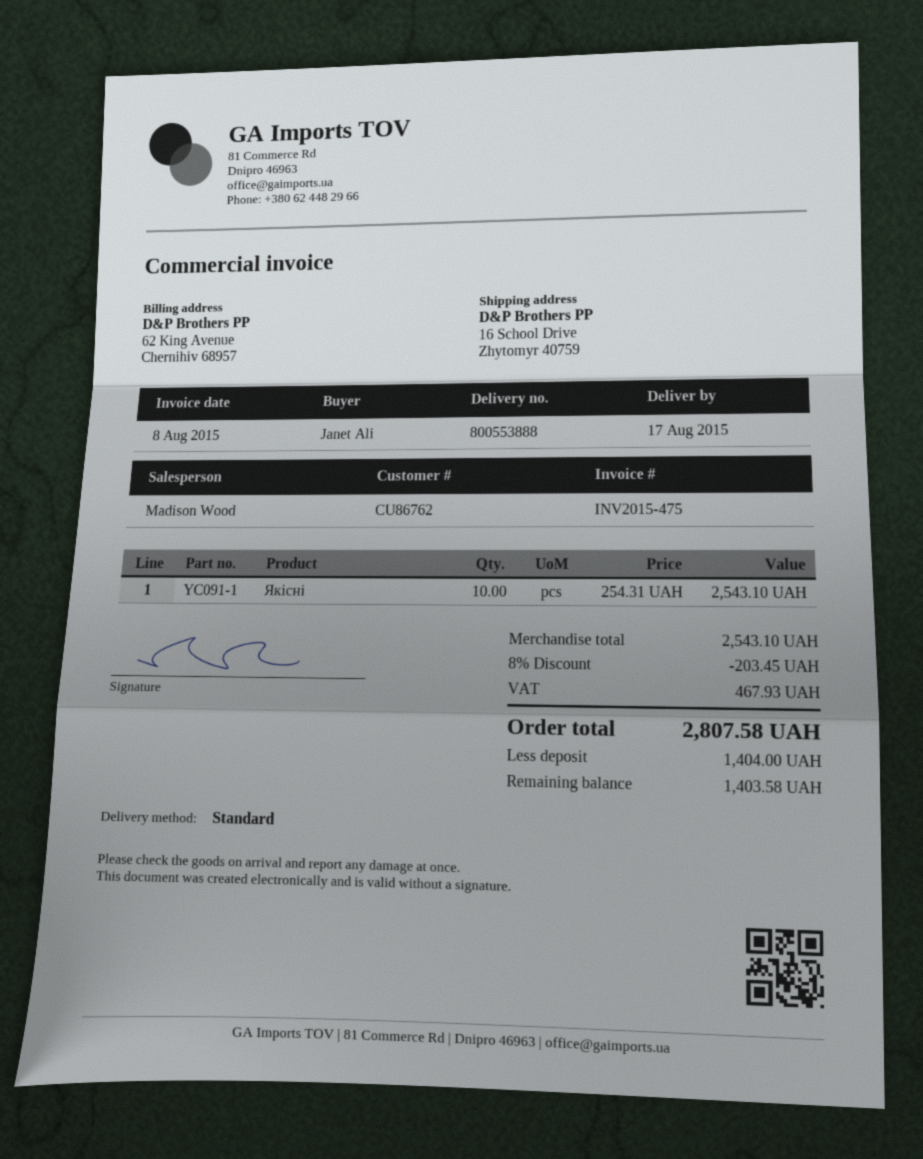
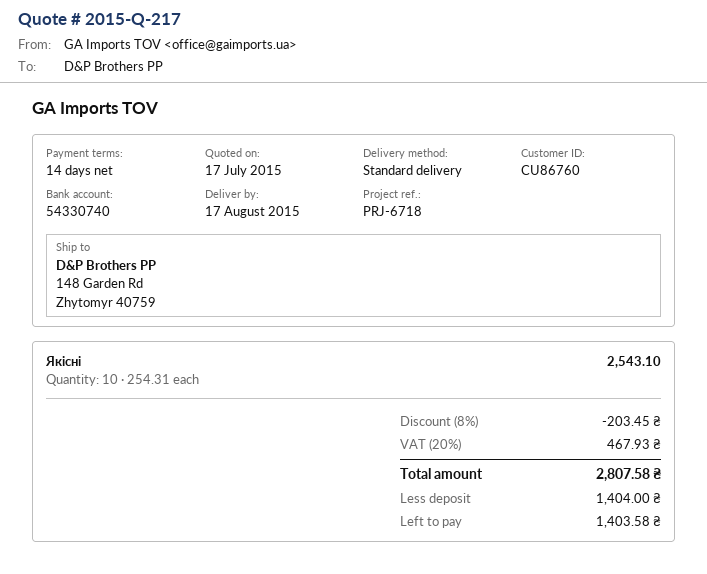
customer number: CU86762 -> CU86760
ship to: 16 School Drive, Zhytomyr 40759 -> 148 Garden Rd, Zhytomyr 40759

